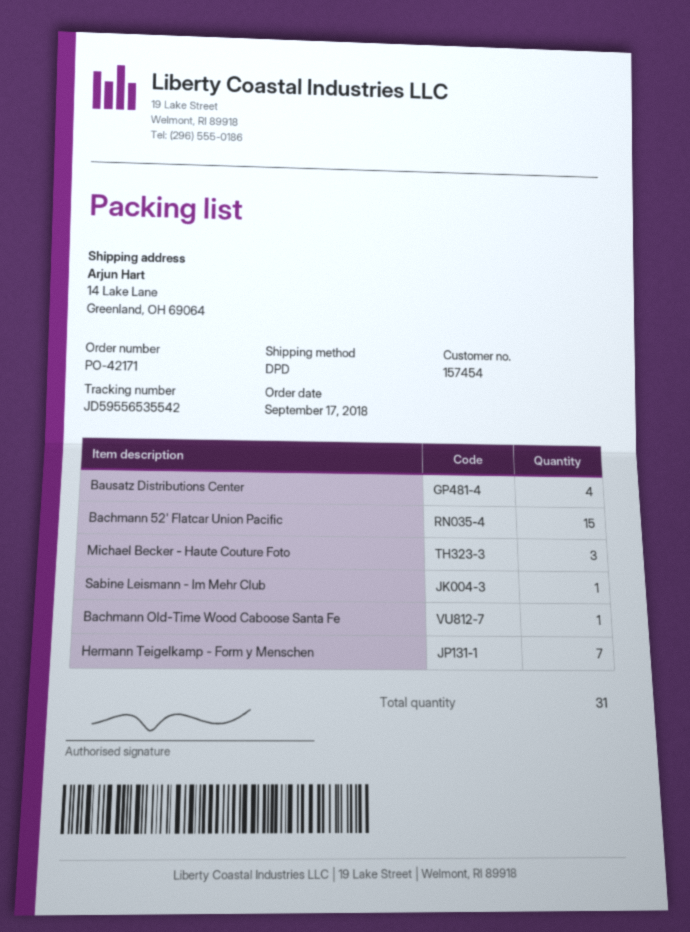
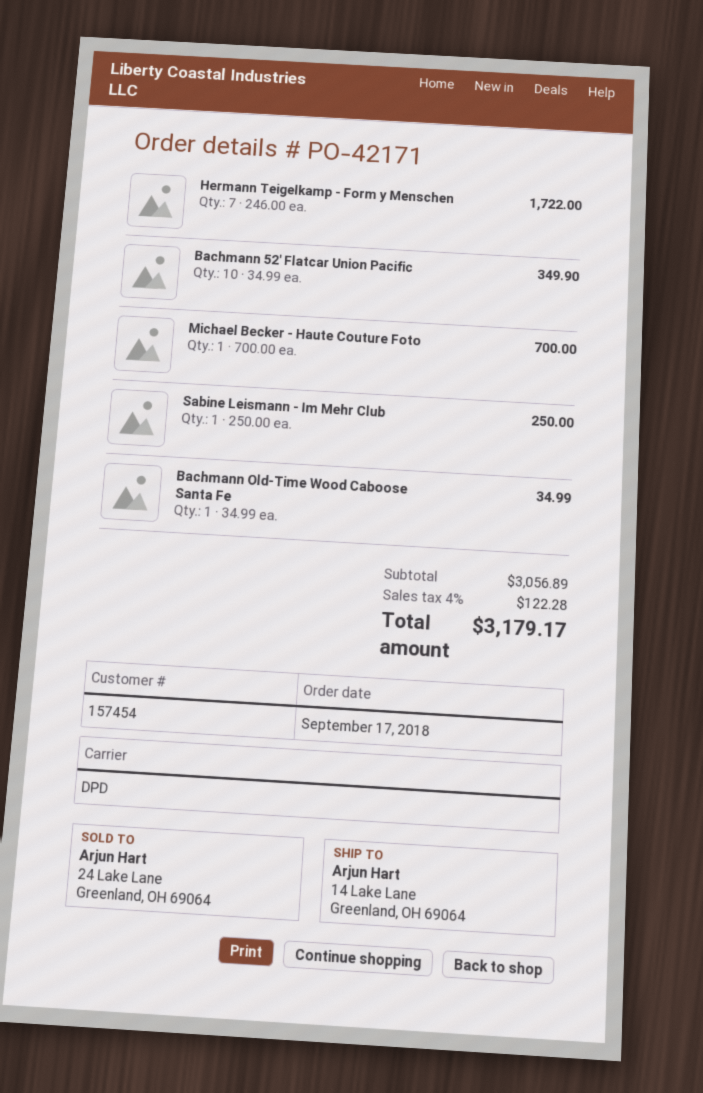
Bausatz Distributions Center: 4 -> none
Bachmann 52' Flatcar Union Pacific: 15 -> 10
Michael Becker - Haute Couture Foto: 3 -> 1

